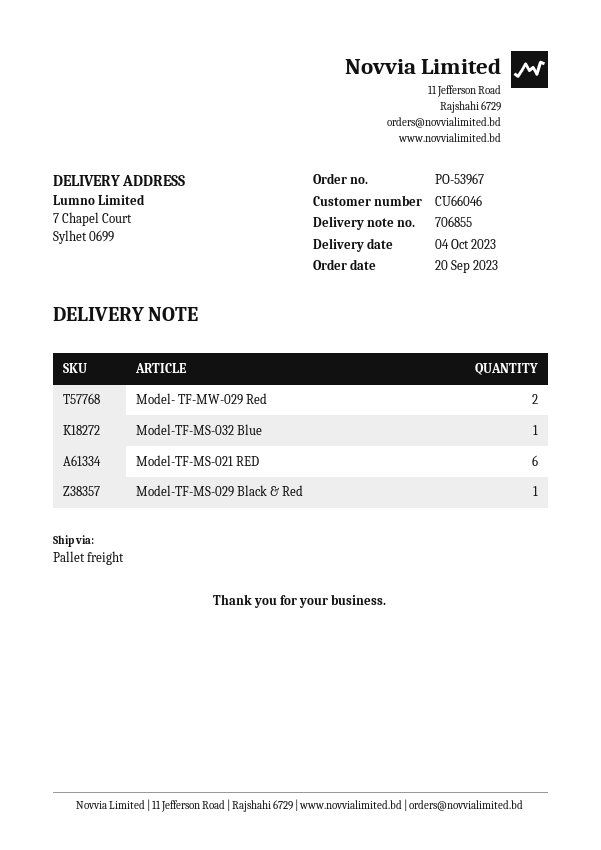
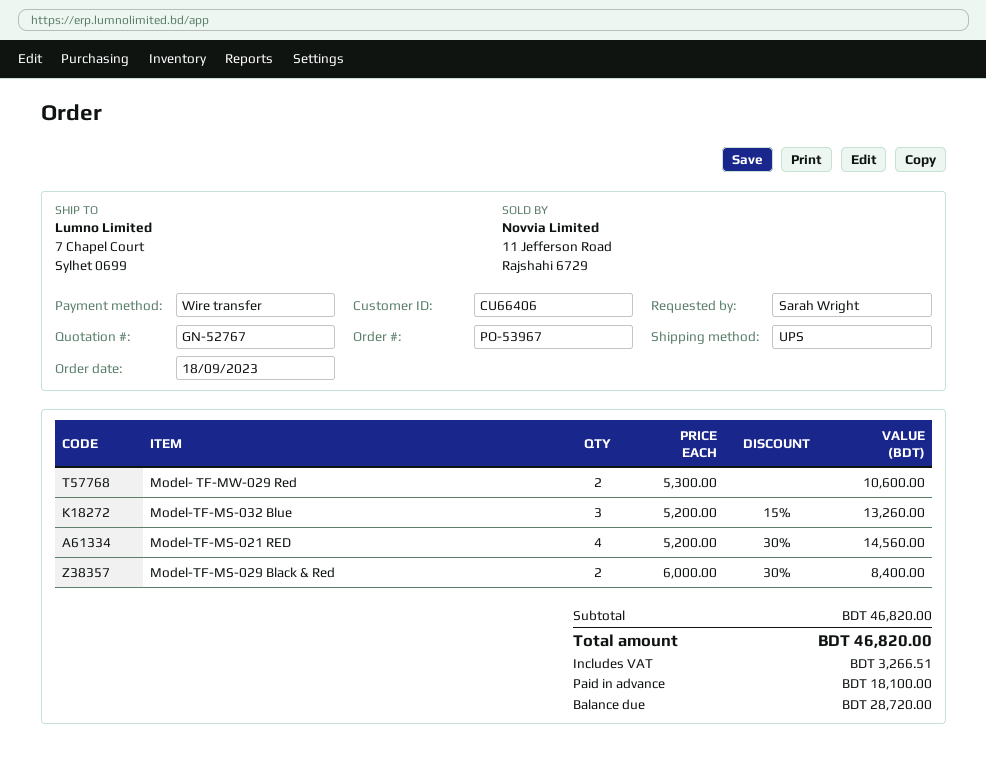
order date: 2023-09-20 -> 2023-09-18
customer number: CU66046 -> CU66406
shipping method: pallet freight -> UPS
Model-TF-MS-032 Blue: 1 -> 3
Model-TF-MS-021 RED: 6 -> 4
Model-TF-MS-029 Black & Red: 1 -> 2

